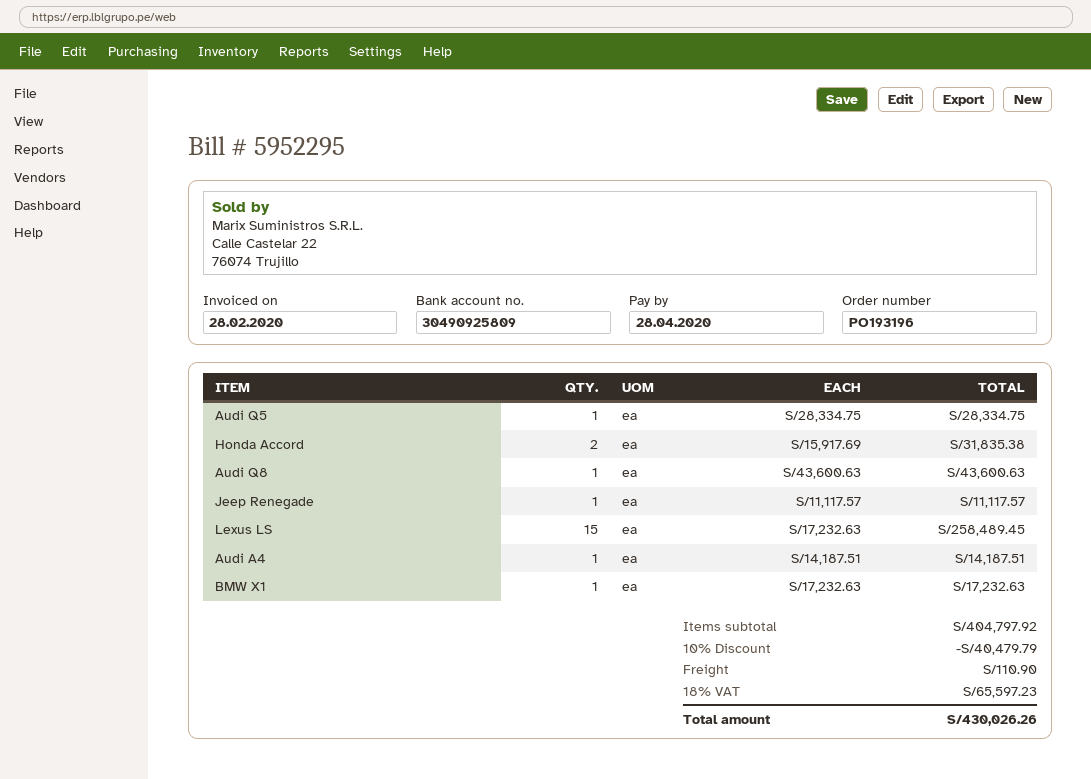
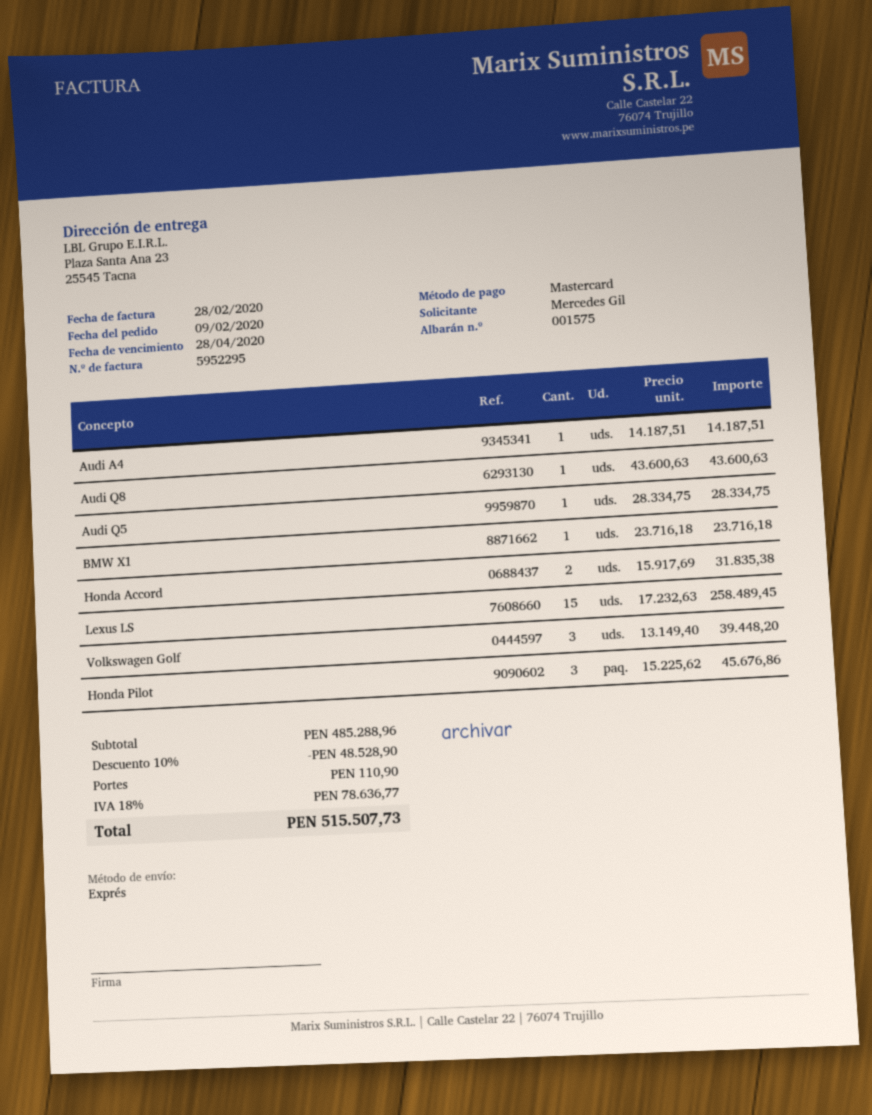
Jeep Renegade: 1 x 11117.57 = 11117.57 -> none
BMW X1: 1 x 17232.63 = 17232.63 -> 1 x 23716.18 = 23716.18
Volkswagen Golf: none -> 3 x 13149.40 = 39448.20
Honda Pilot: none -> 3 x 15225.62 = 45676.86
subtotal: 404797.92 -> 485288.96
discount: 10% = 40479.79 -> 10% = 48528.90
tax: 18% = 65597.23 -> 18% = 78636.77
total: 430026.26 -> 515507.73

